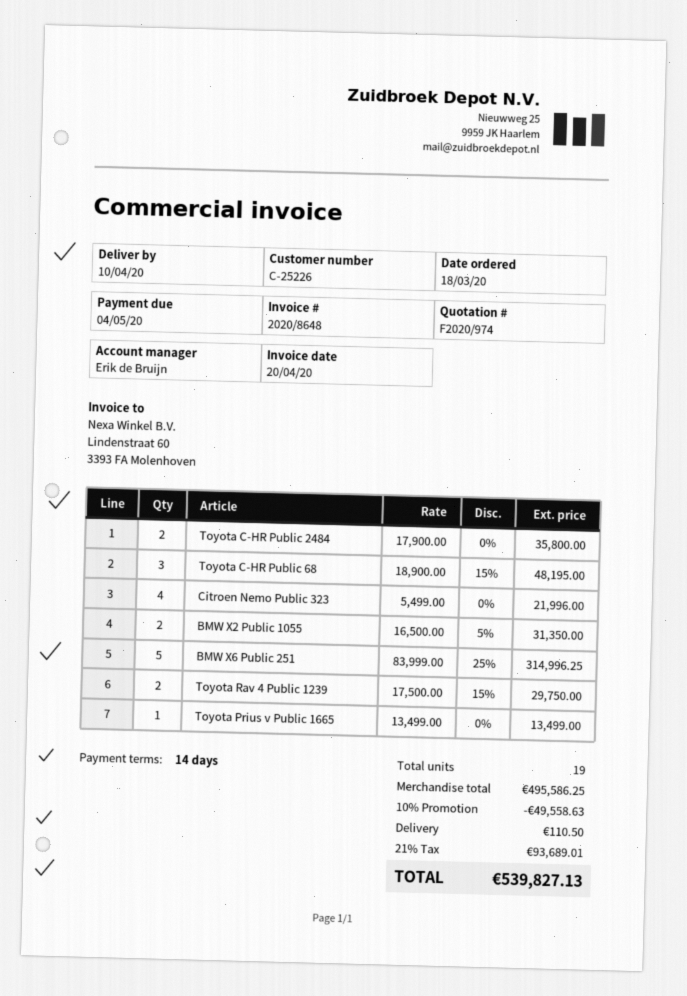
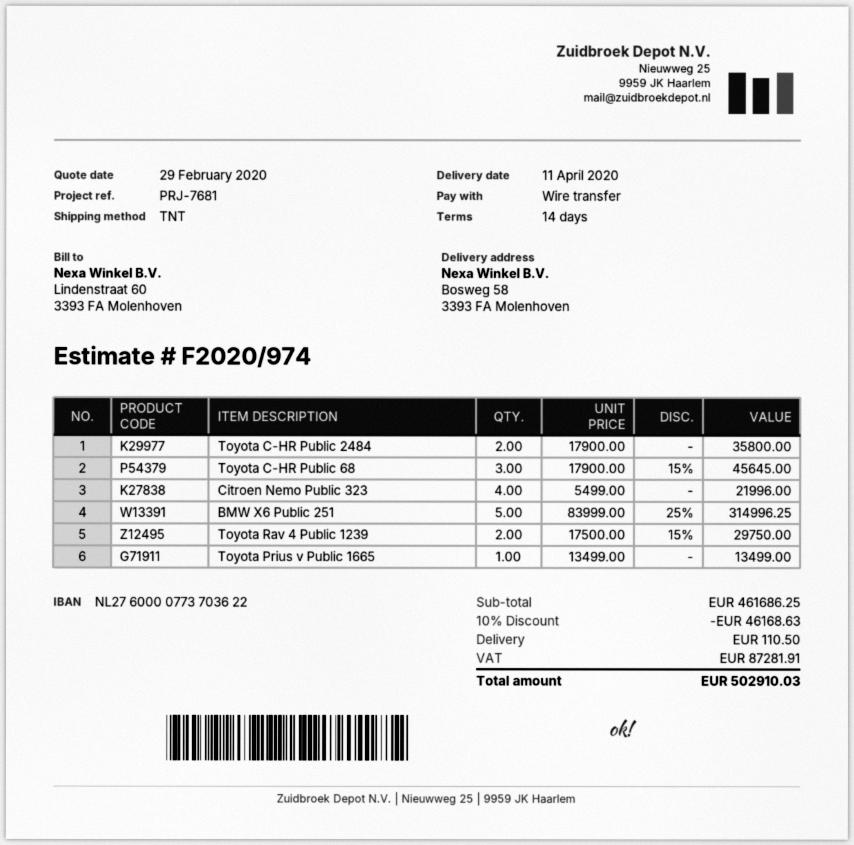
delivery date: 2020-04-10 -> 2020-04-11
Toyota C-HR Public 68: 3 x 18900.00 - 15% = 48195.00 -> 3 x 17900.00 - 15% = 45645.00
BMW X2 Public 1055: 2 x 16500.00 - 5% = 31350.00 -> none
subtotal: 495586.25 -> 461686.25
discount: 10% = 49558.63 -> 10% = 46168.63
tax: 93689.01 -> 87281.91
total: 539827.13 -> 502910.03

